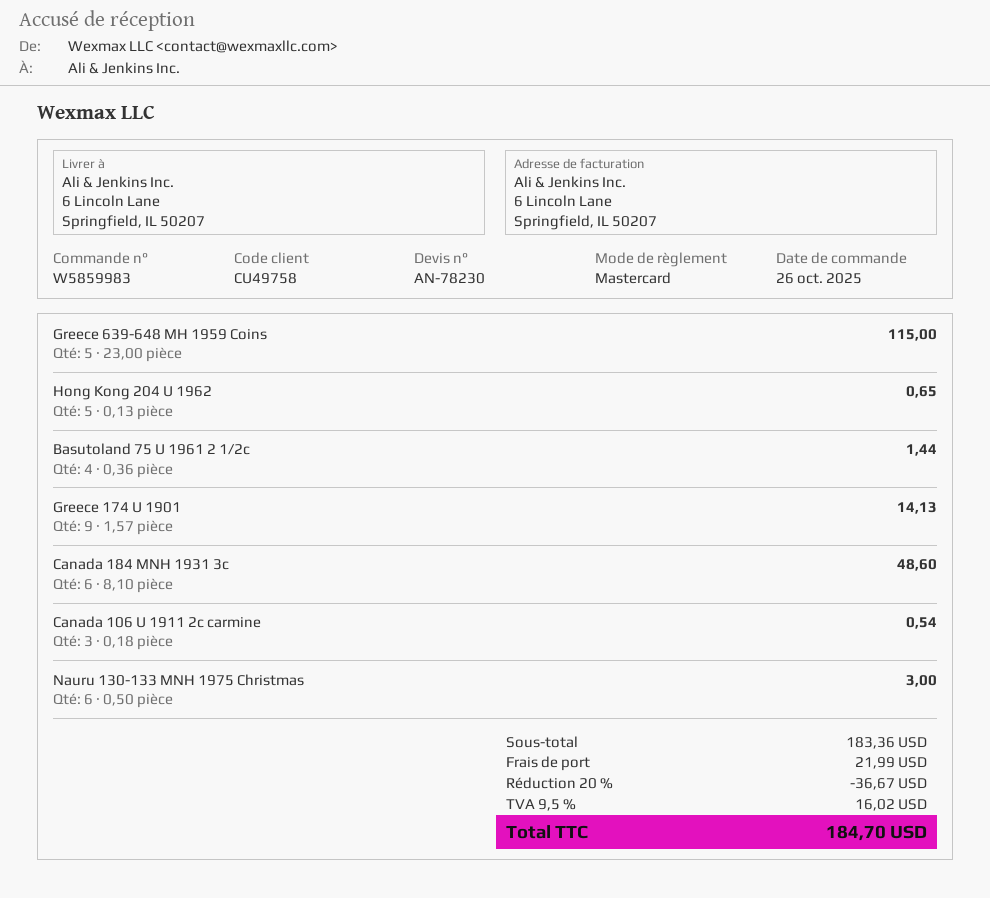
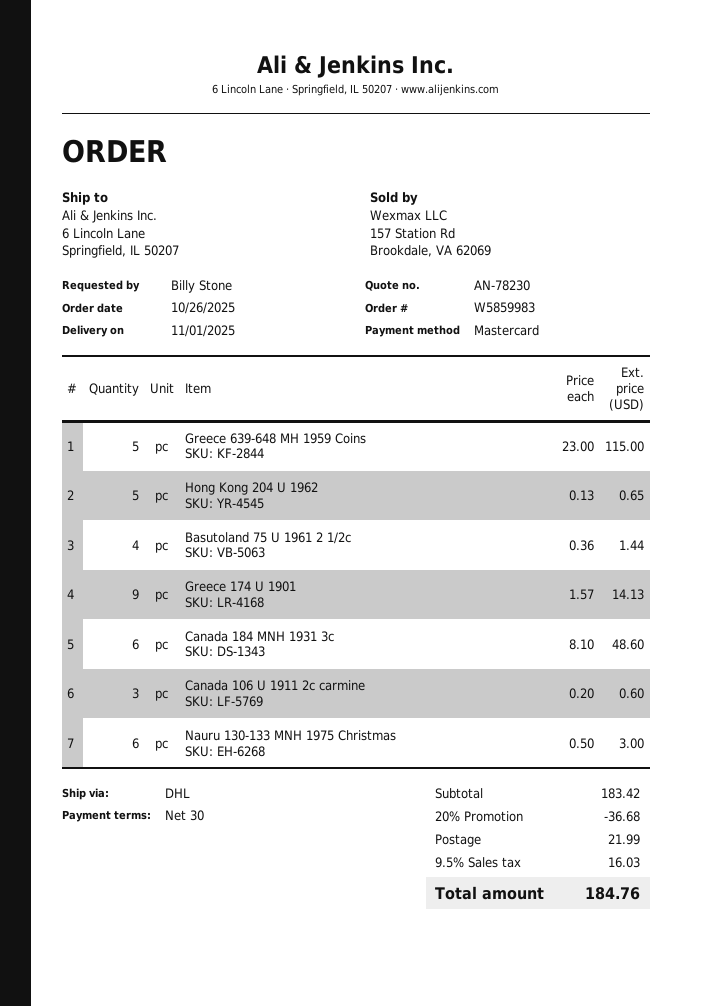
Canada 106 U 1911 2c carmine: 3 x 0.18 = 0.54 -> 3 x 0.20 = 0.60
subtotal: 183.36 -> 183.42
discount: 20% = 36.67 -> 20% = 36.68
tax: 9.5% = 16.02 -> 9.5% = 16.03
total: 184.70 -> 184.76

